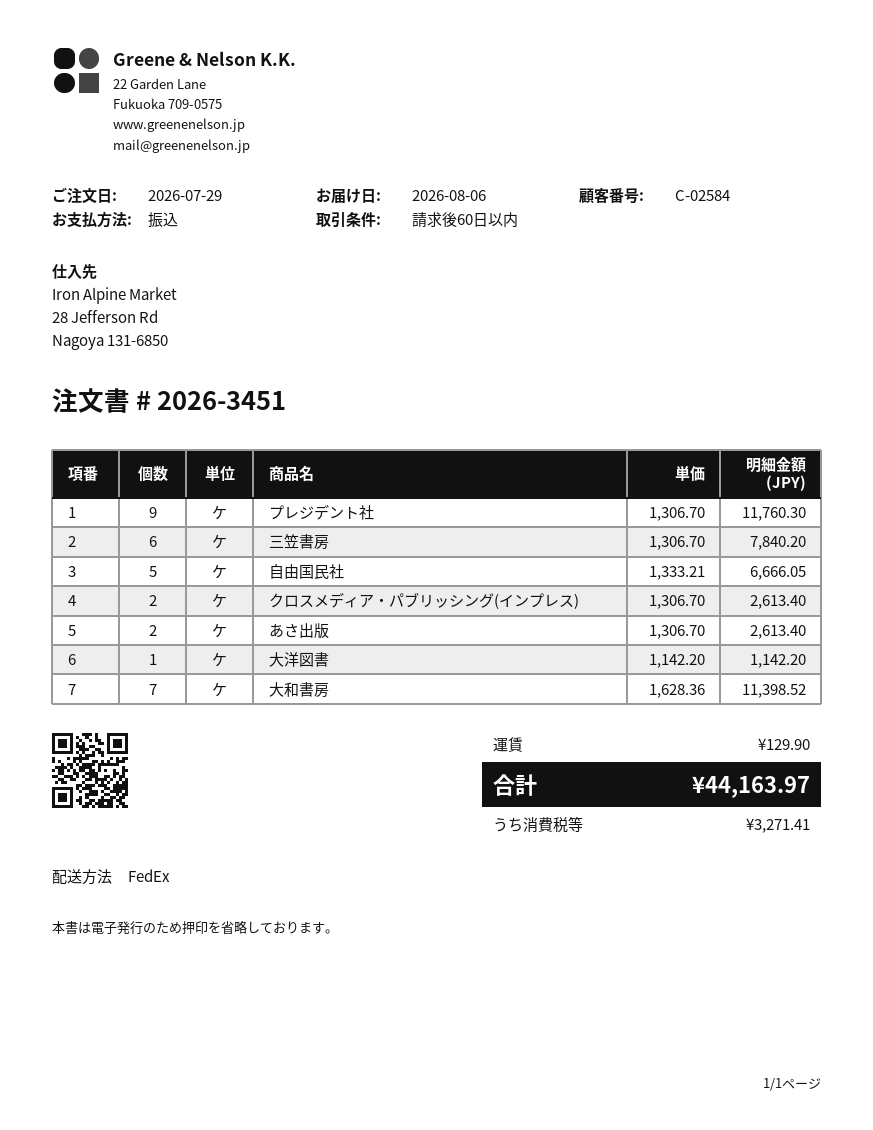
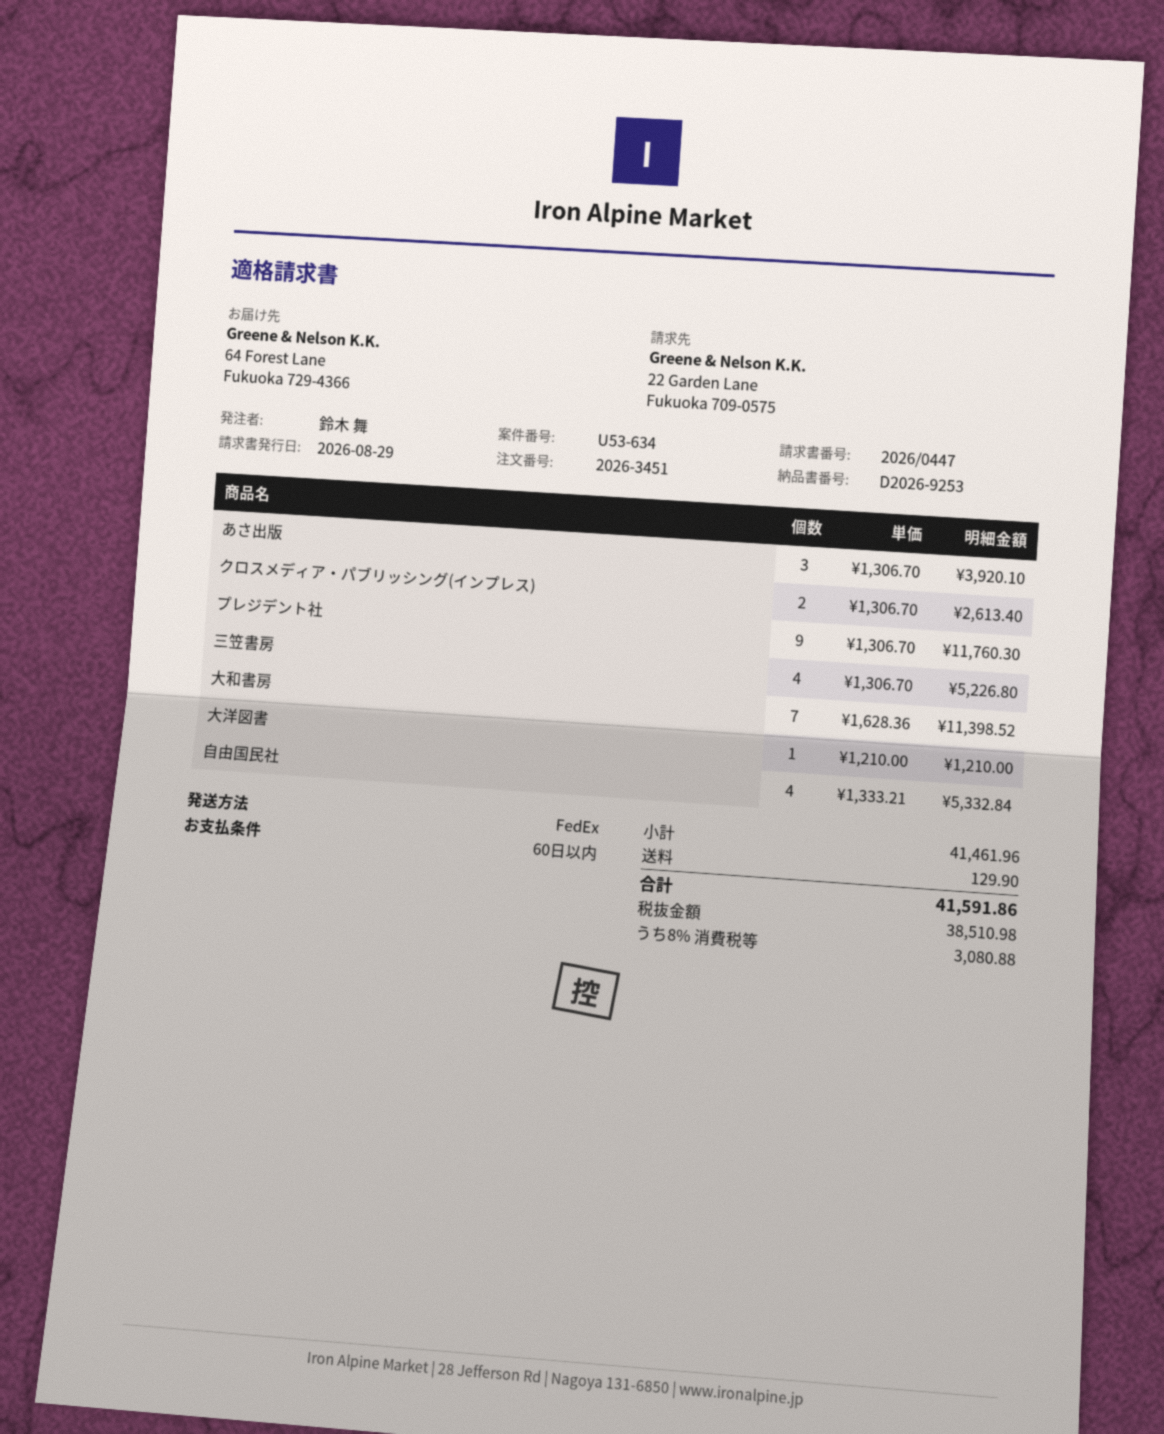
三笠書房: 6 x 1306.70 = 7840.20 -> 4 x 1306.70 = 5226.80
自由国民社: 5 x 1333.21 = 6666.05 -> 4 x 1333.21 = 5332.84
あさ出版: 2 x 1306.70 = 2613.40 -> 3 x 1306.70 = 3920.10
大洋図書: 1 x 1142.20 = 1142.20 -> 1 x 1210.00 = 1210.00
tax: 3271.41 -> 3080.88
total: 44163.97 -> 41591.86

